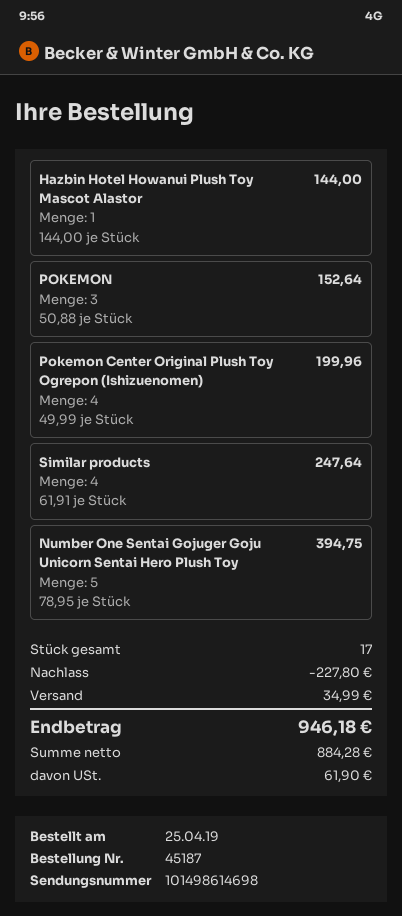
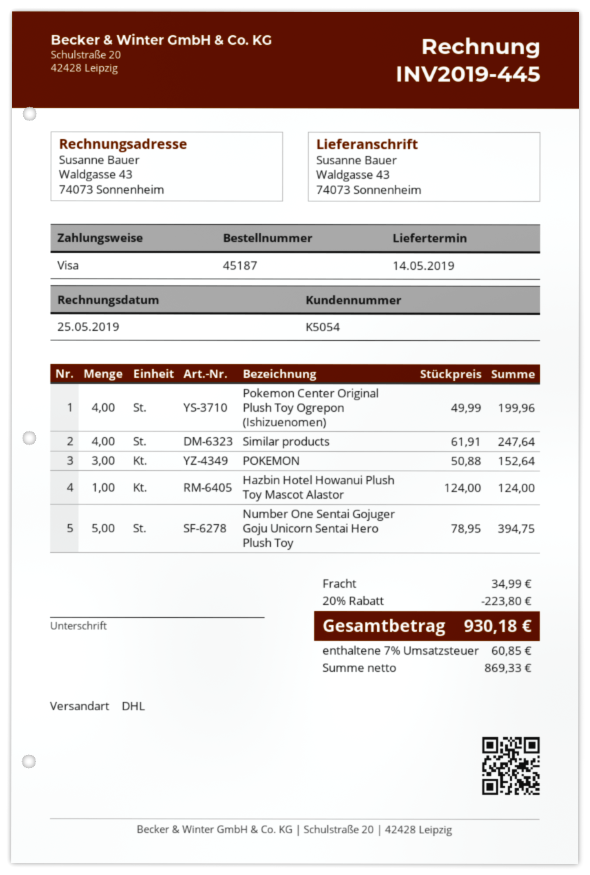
Hazbin Hotel Howanui Plush Toy Mascot Alastor: 1 x 144.00 = 144.00 -> 1 x 124.00 = 124.00
discount: 227.80 -> 223.80
net: 884.28 -> 869.33
tax: 61.90 -> 60.85
total: 946.18 -> 930.18

